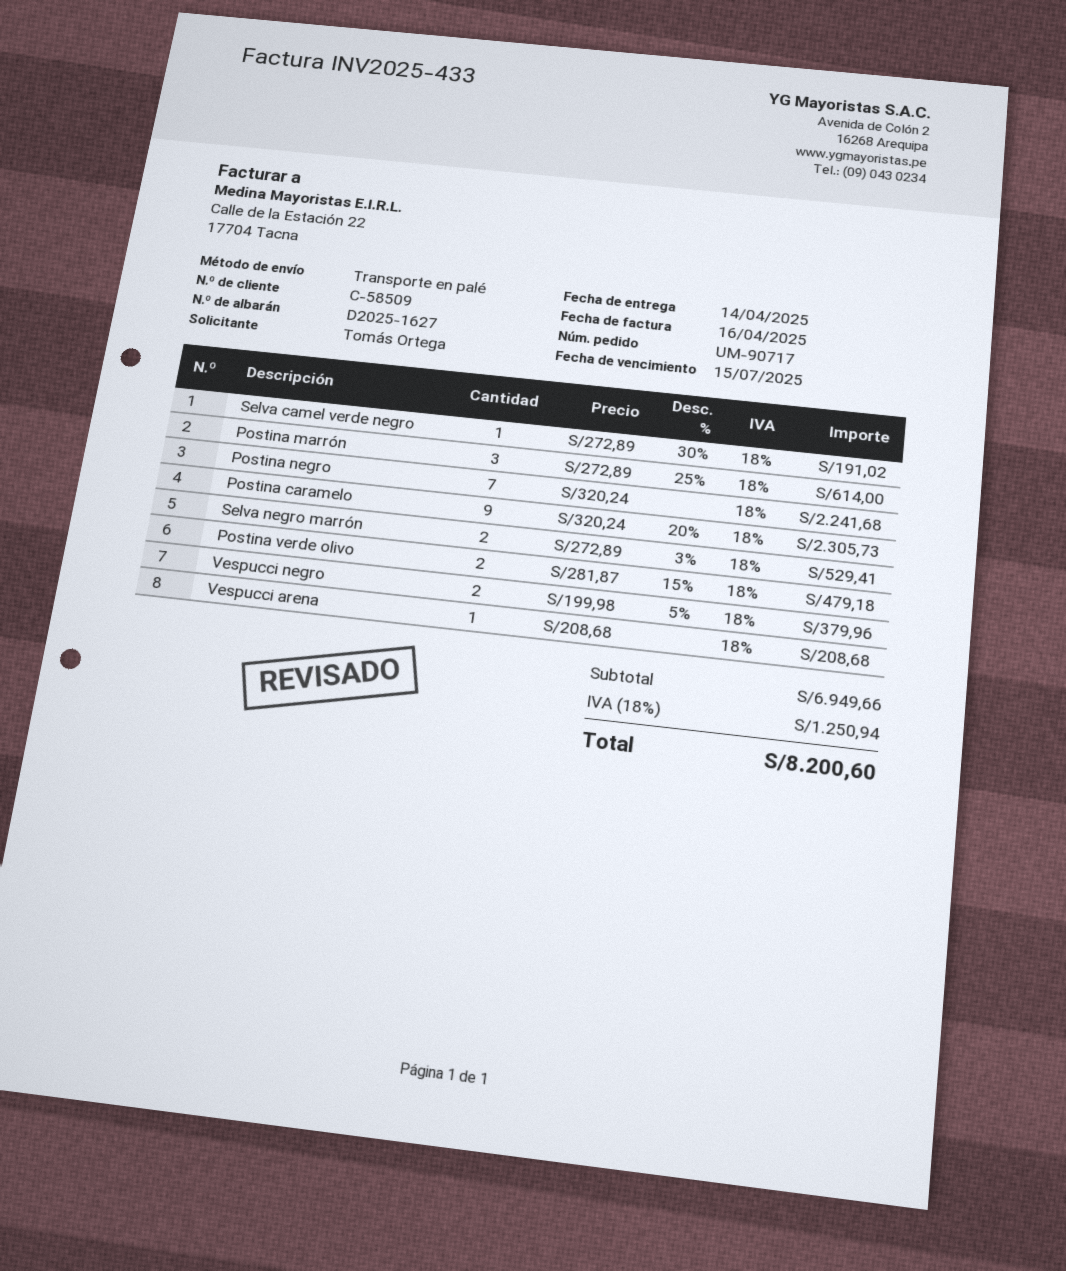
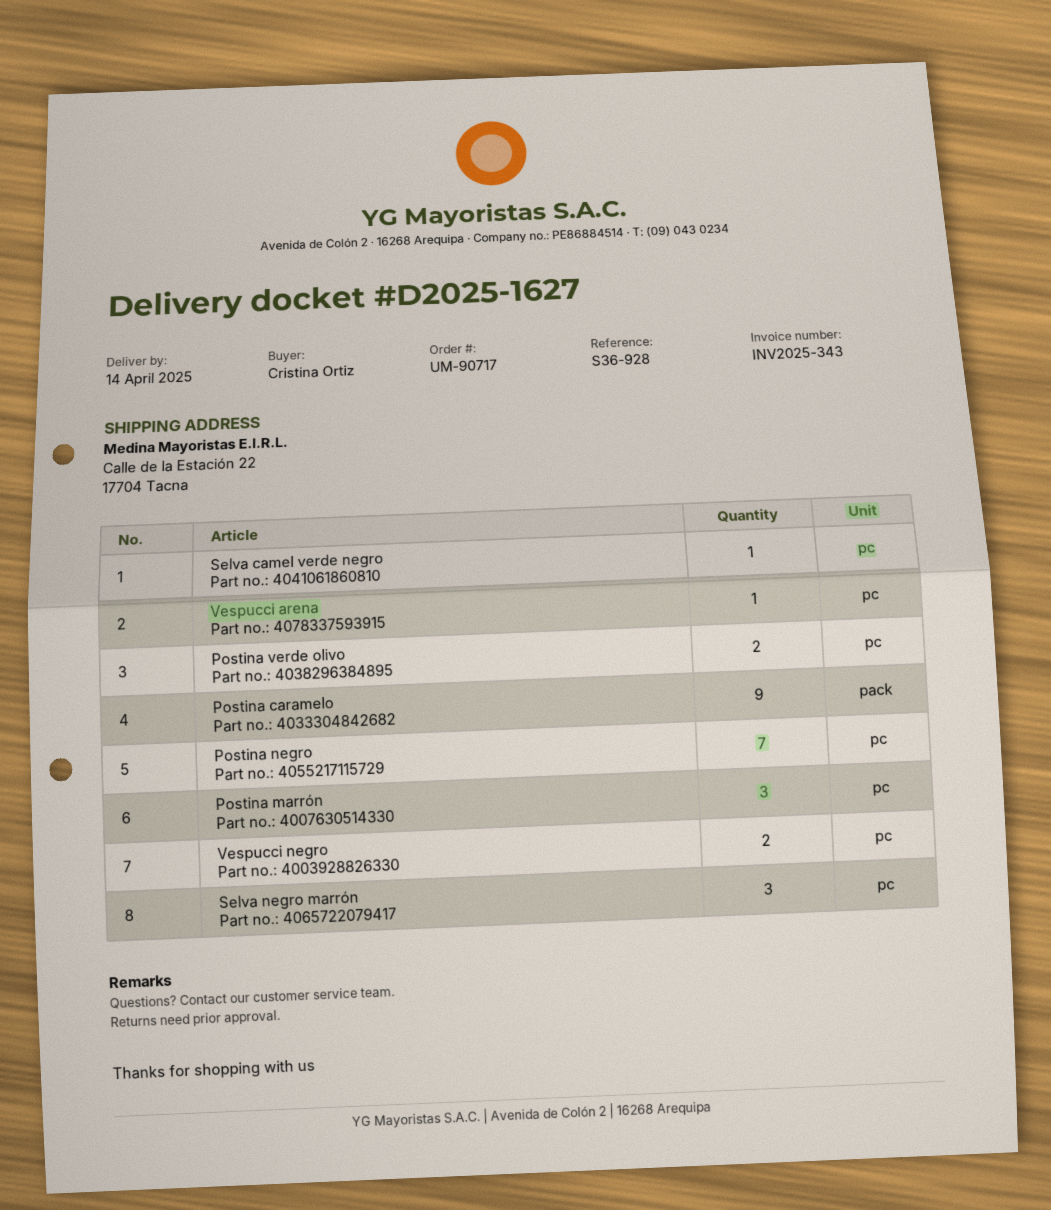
invoice number: INV2025-433 -> INV2025-343
ordered by: Tomás Ortega -> Cristina Ortiz
Selva negro marrón: 2 -> 3

